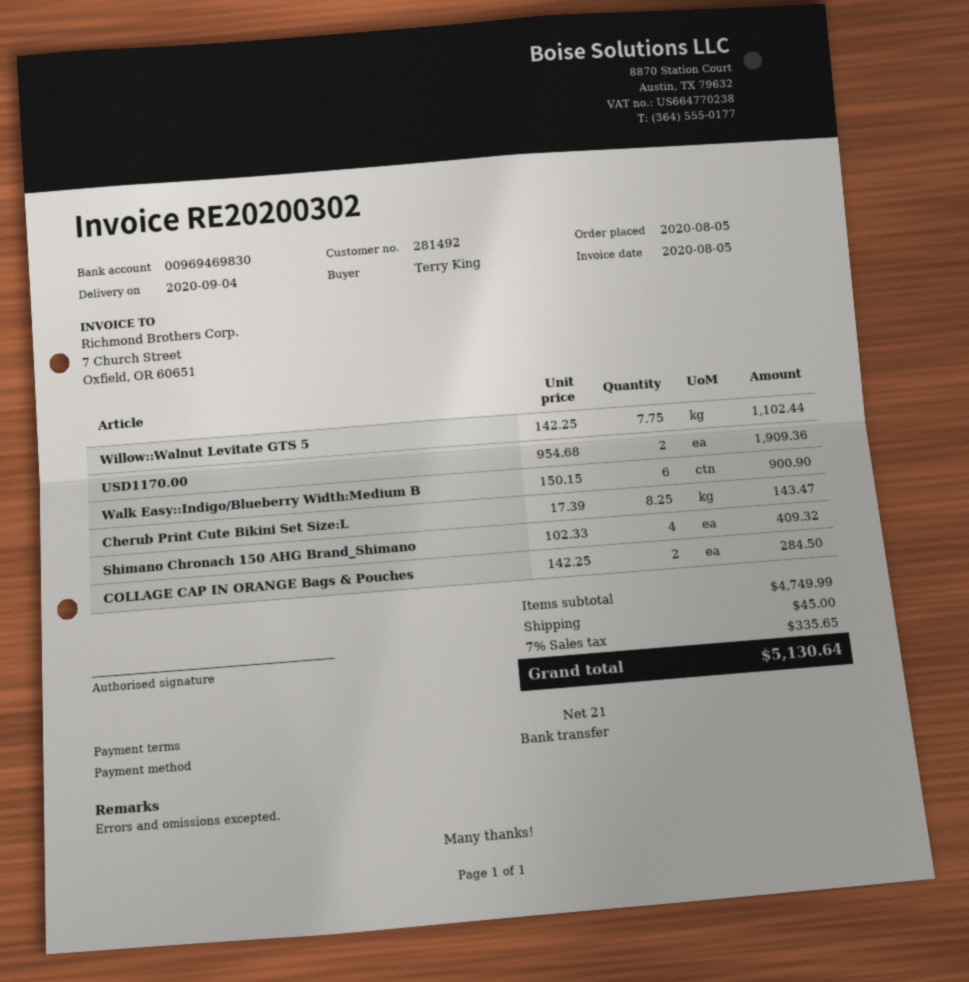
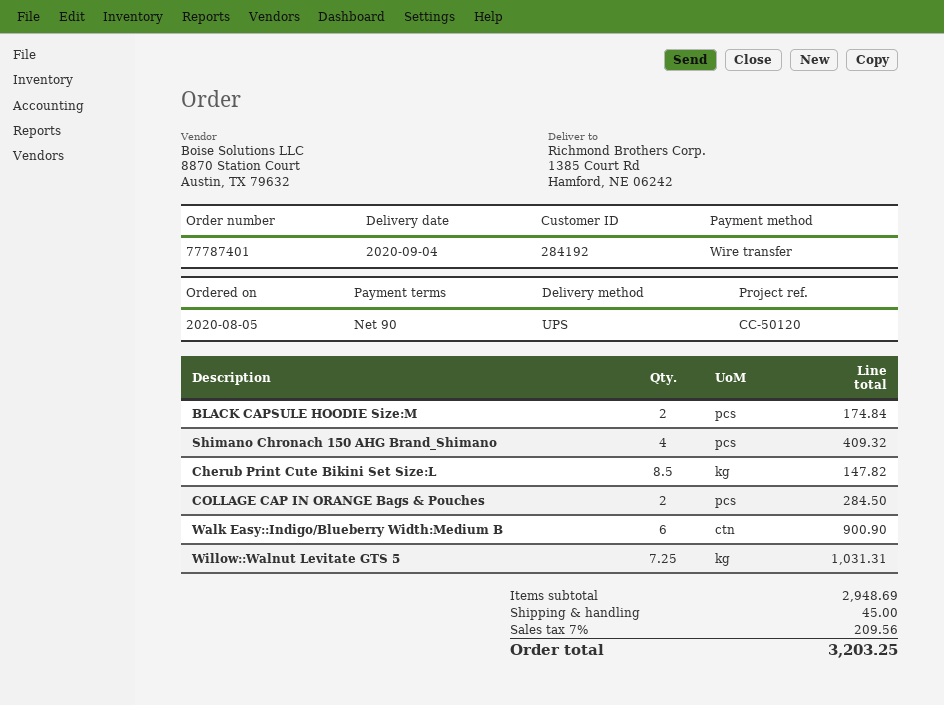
payment terms: 21 days -> 90 days
customer number: 281492 -> 284192
Willow::Walnut Levitate GTS 5: 7.75 for 1102.44 -> 7.25 for 1031.31
USD1170.00: 2 for 1909.36 -> none
Cherub Print Cute Bikini Set Size:L: 8.25 for 143.47 -> 8.5 for 147.82
BLACK CAPSULE HOODIE Size:M: none -> 2 for 174.84
subtotal: 4749.99 -> 2948.69
tax: 7% = 335.65 -> 7% = 209.56
total: 5130.64 -> 3203.25

